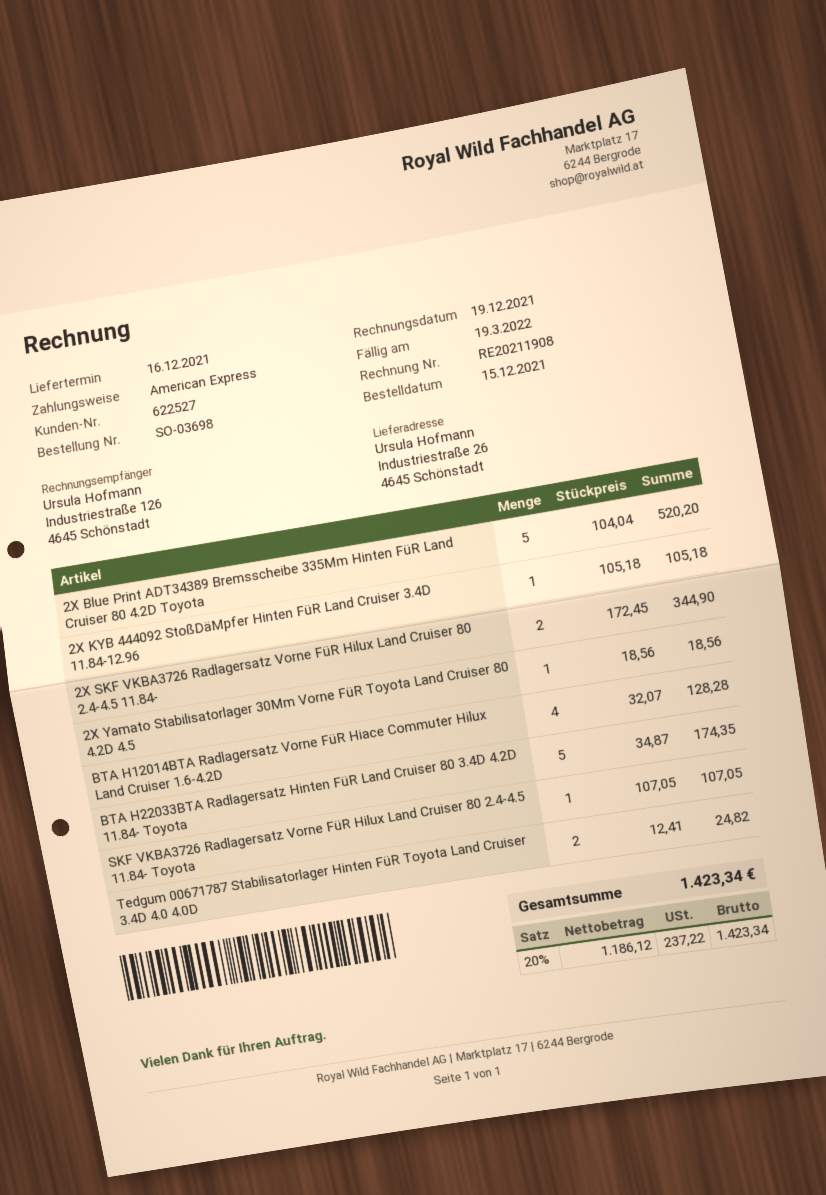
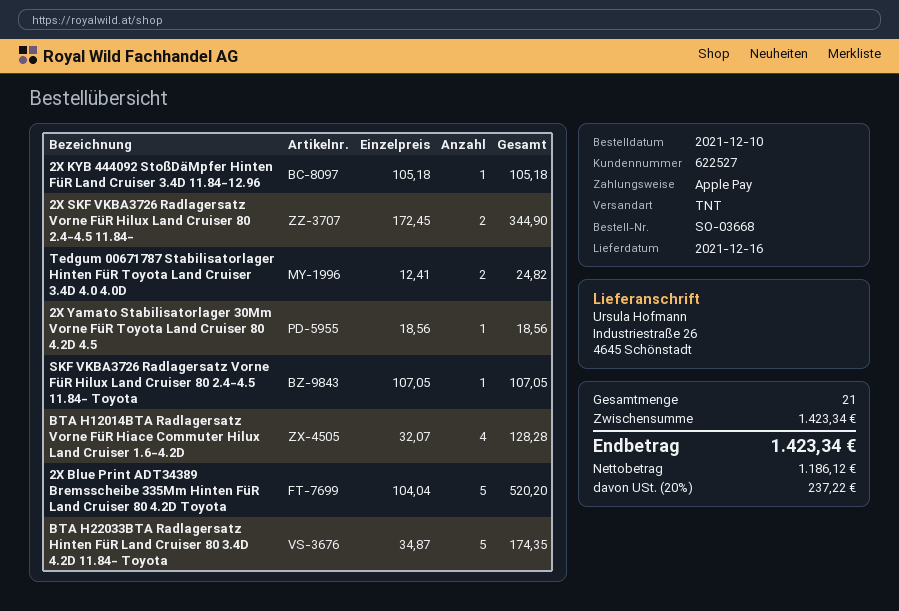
order number: SO-03698 -> SO-03668
order date: 2021-12-15 -> 2021-12-10
payment method: American Express -> Apple Pay

